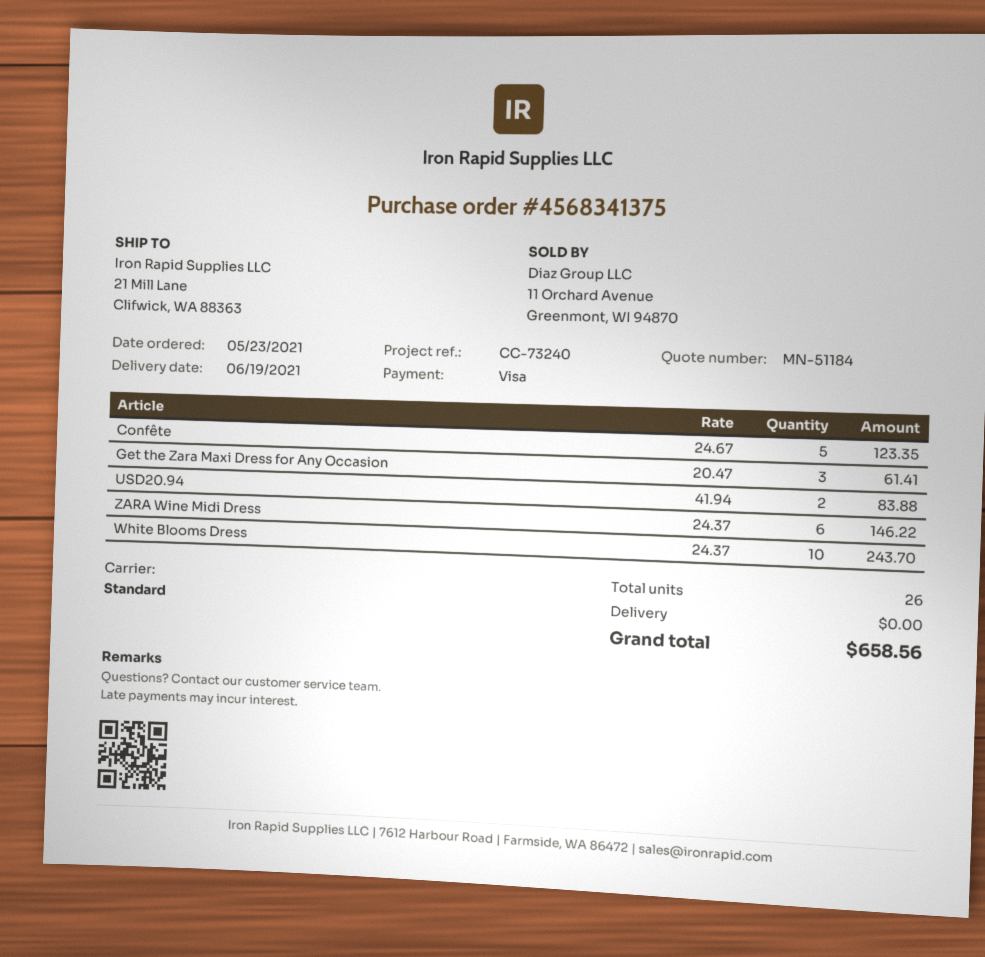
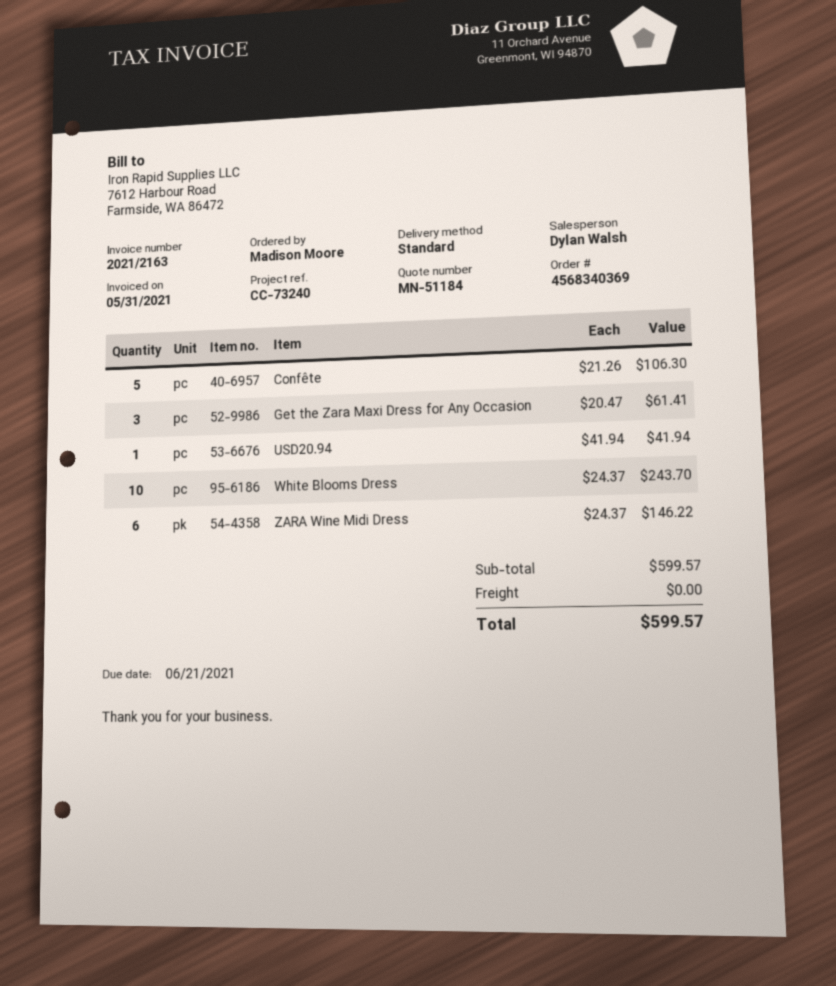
order number: 4568341375 -> 4568340369
Confête: 5 x 24.67 = 123.35 -> 5 x 21.26 = 106.30
USD20.94: 2 x 41.94 = 83.88 -> 1 x 41.94 = 41.94
total: 658.56 -> 599.57

